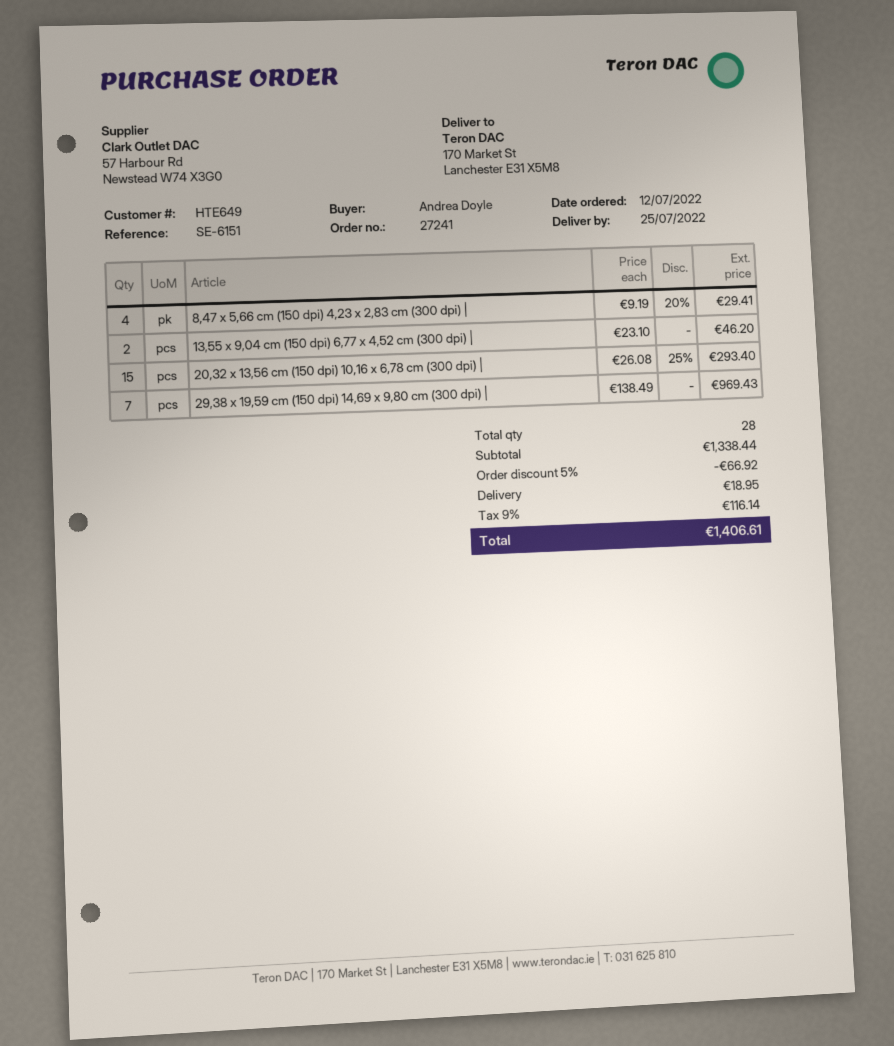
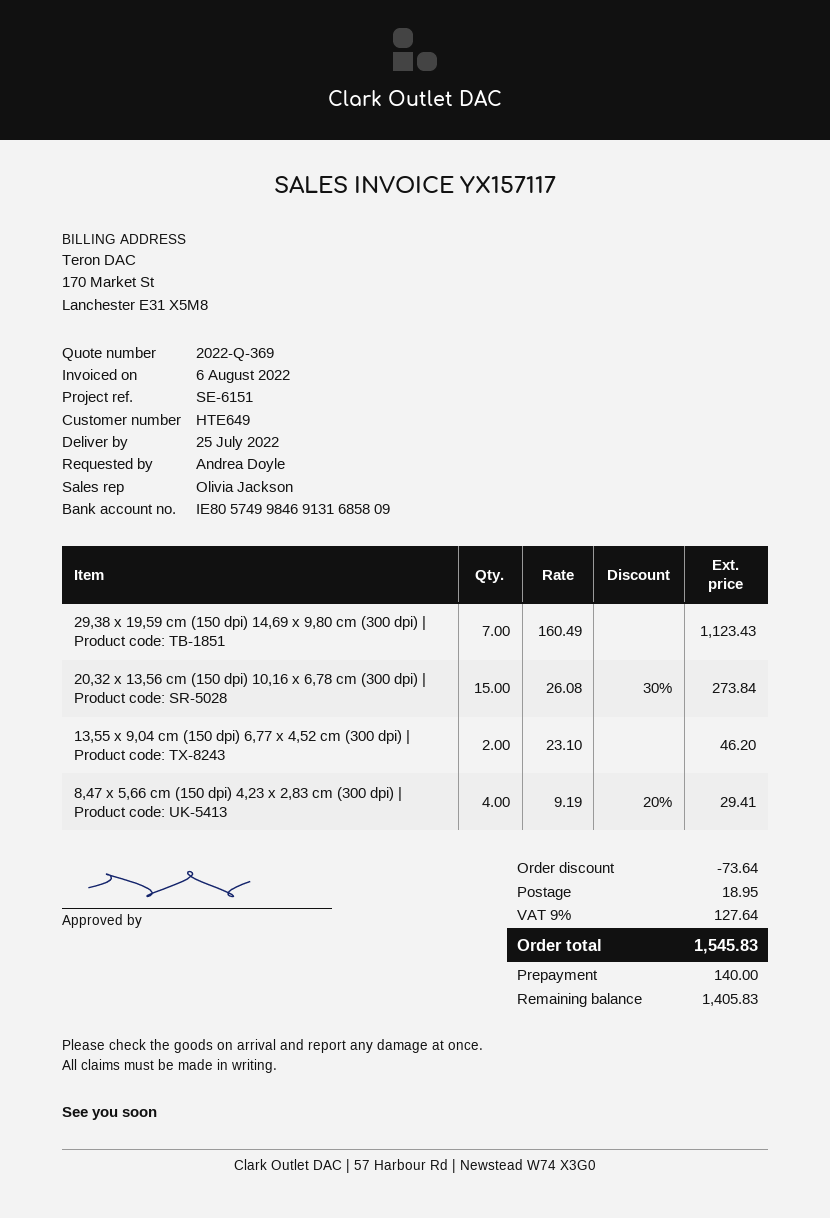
20,32 x 13,56 cm (150 dpi) 10,16 x 6,78 cm (300 dpi) |: 15 x 26.08 - 25% = 293.40 -> 15 x 26.08 - 30% = 273.84
29,38 x 19,59 cm (150 dpi) 14,69 x 9,80 cm (300 dpi) |: 7 x 138.49 = 969.43 -> 7 x 160.49 = 1123.43
discount: 66.92 -> 73.64
tax: 9% = 116.14 -> 9% = 127.64
total: 1406.61 -> 1545.83

